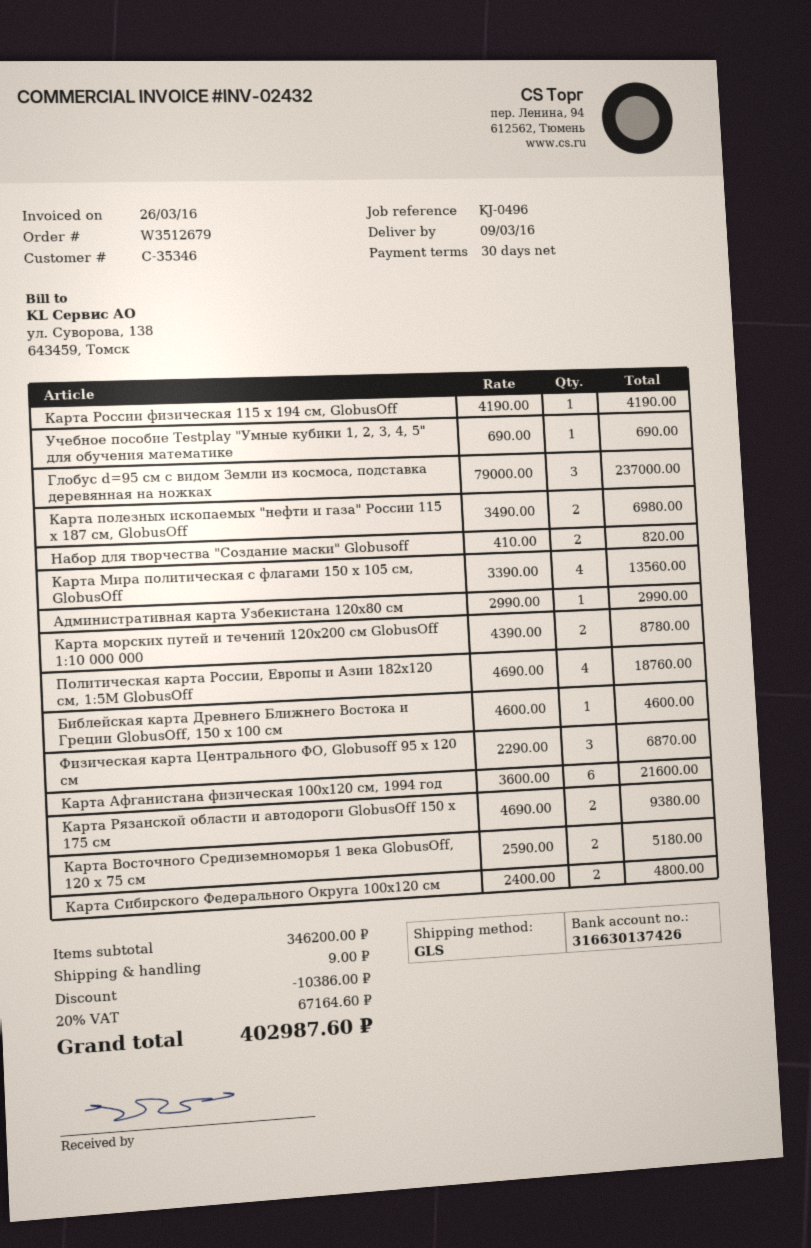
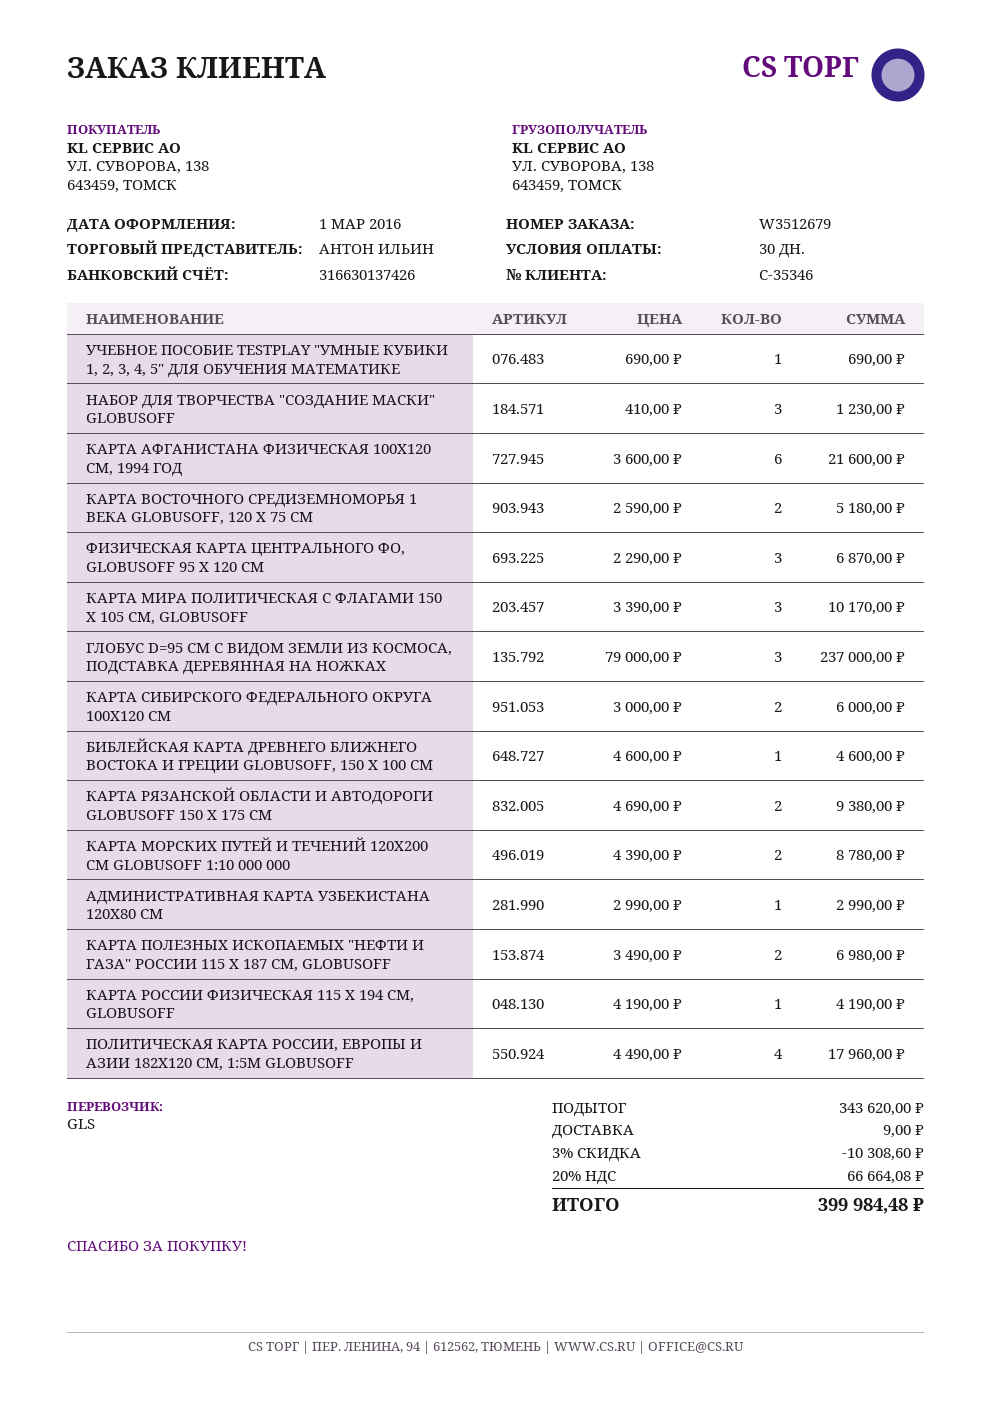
Набор для творчества "Создание маски" Globusoff: 2 x 410.00 = 820.00 -> 3 x 410.00 = 1230.00
Карта Мира политическая с флагами 150 х 105 см, GlobusOff: 4 x 3390.00 = 13560.00 -> 3 x 3390.00 = 10170.00
Политическая карта России, Европы и Азии 182х120 см, 1:5М GlobusOff: 4 x 4690.00 = 18760.00 -> 4 x 4490.00 = 17960.00
Карта Сибирского Федерального Округа 100х120 см: 2 x 2400.00 = 4800.00 -> 2 x 3000.00 = 6000.00
subtotal: 346200.00 -> 343620.00
discount: 10386.00 -> 10308.60
tax: 20% = 67164.60 -> 20% = 66664.08
total: 402987.60 -> 399984.48

